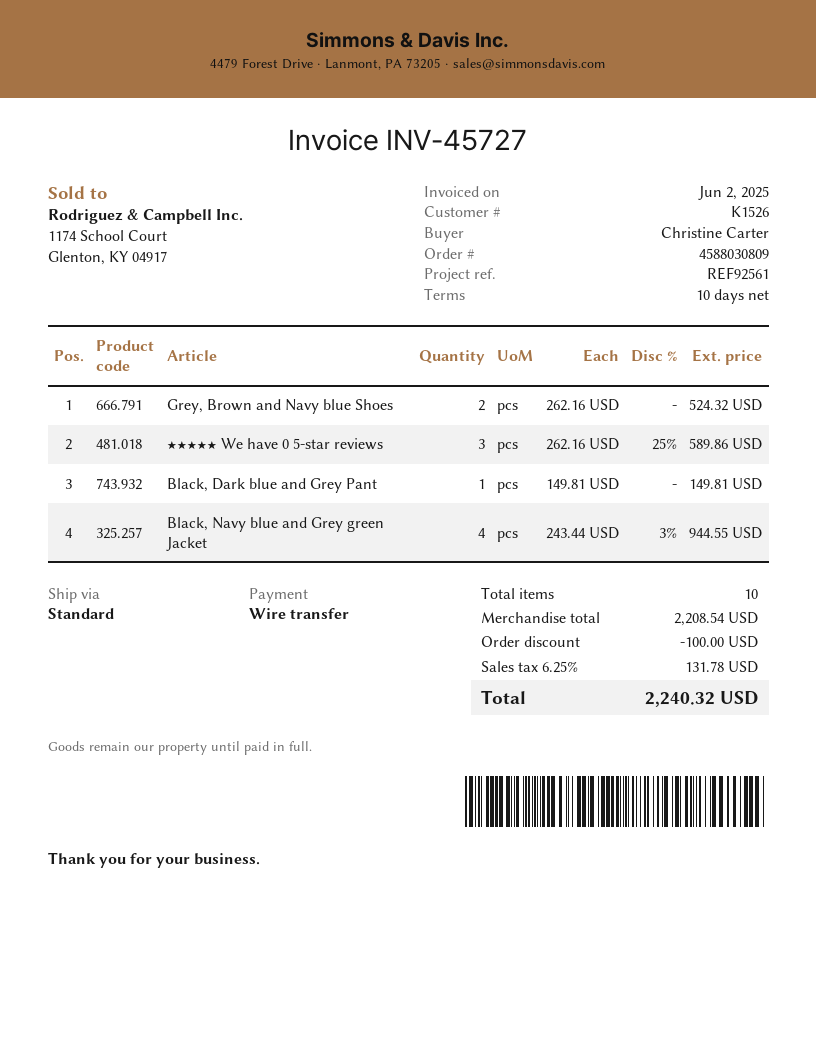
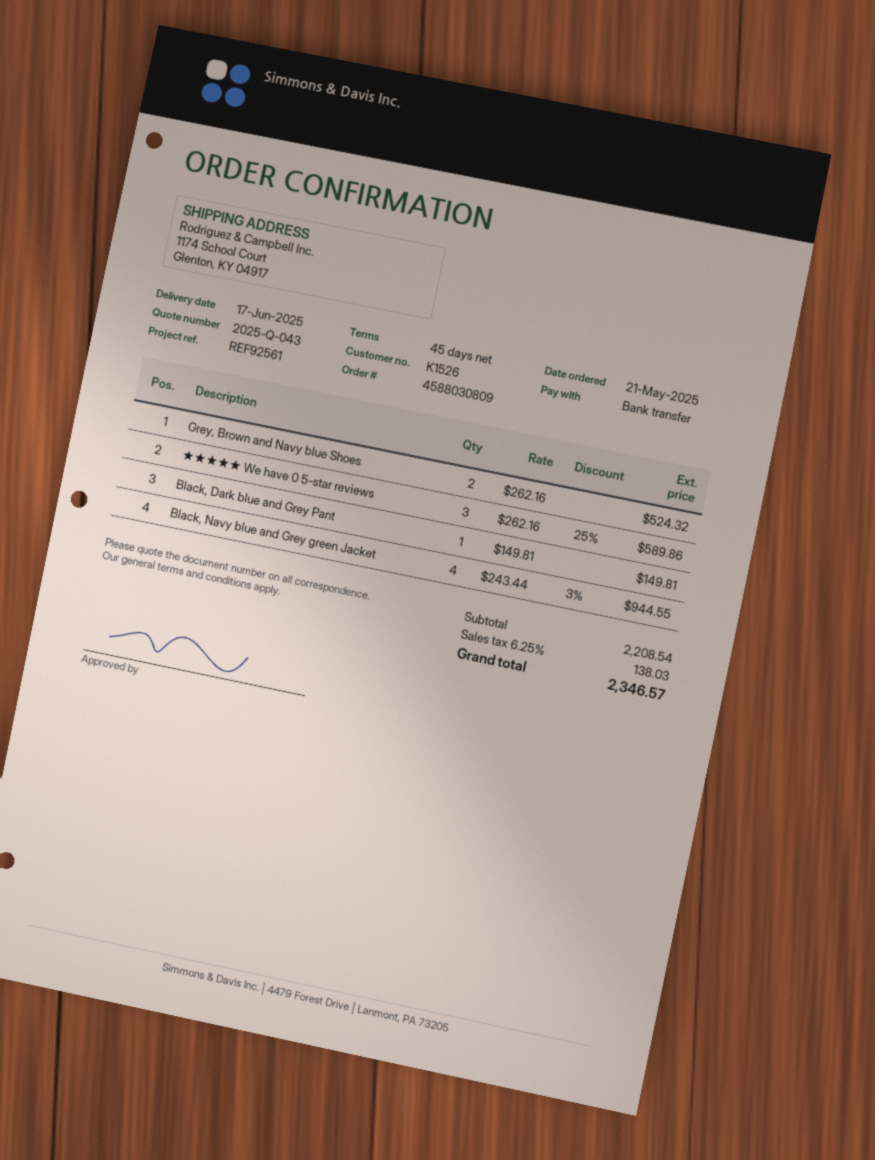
payment terms: 10 days -> 45 days
discount: 100.00 -> none
tax: 6.25% = 131.78 -> 6.25% = 138.03
total: 2240.32 -> 2346.57

